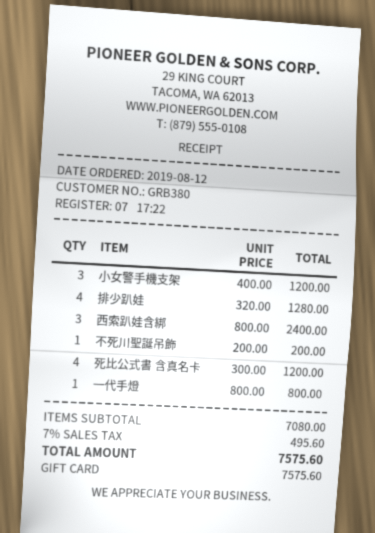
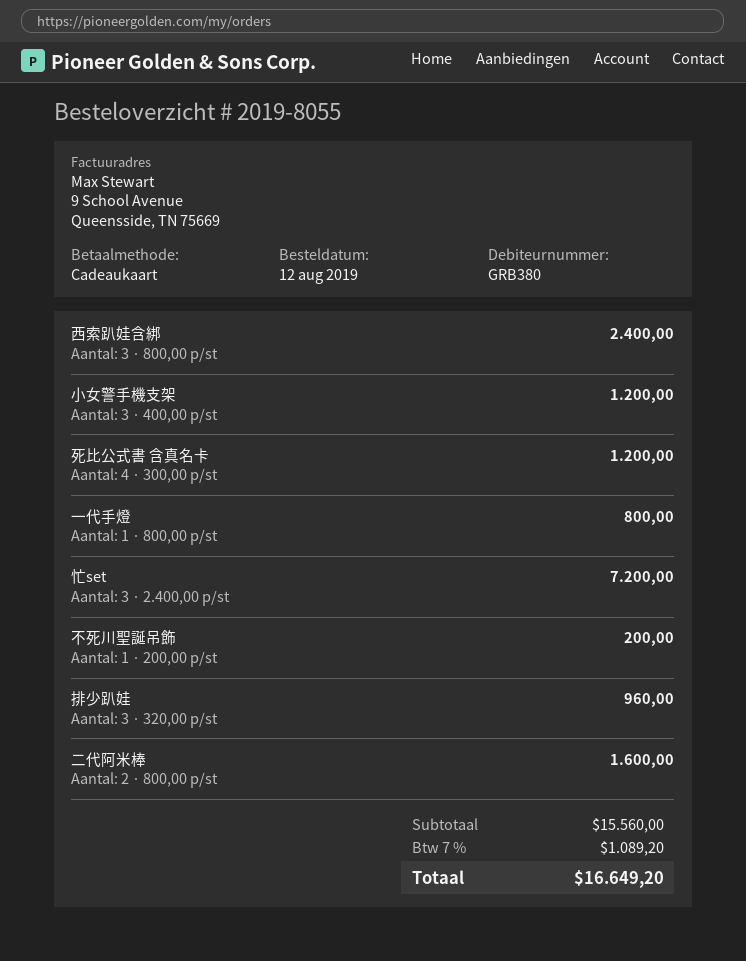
排少趴娃: 4 x 320.00 = 1280.00 -> 3 x 320.00 = 960.00
忙set: none -> 3 x 2400.00 = 7200.00
二代阿米棒: none -> 2 x 800.00 = 1600.00
subtotal: 7080.00 -> 15560.00
tax: 7% = 495.60 -> 7% = 1089.20
total: 7575.60 -> 16649.20

